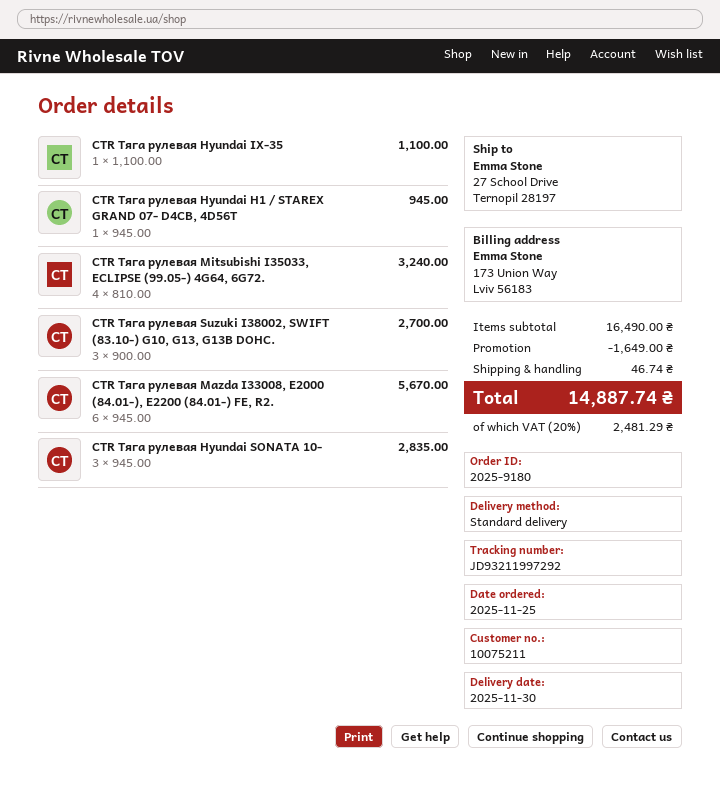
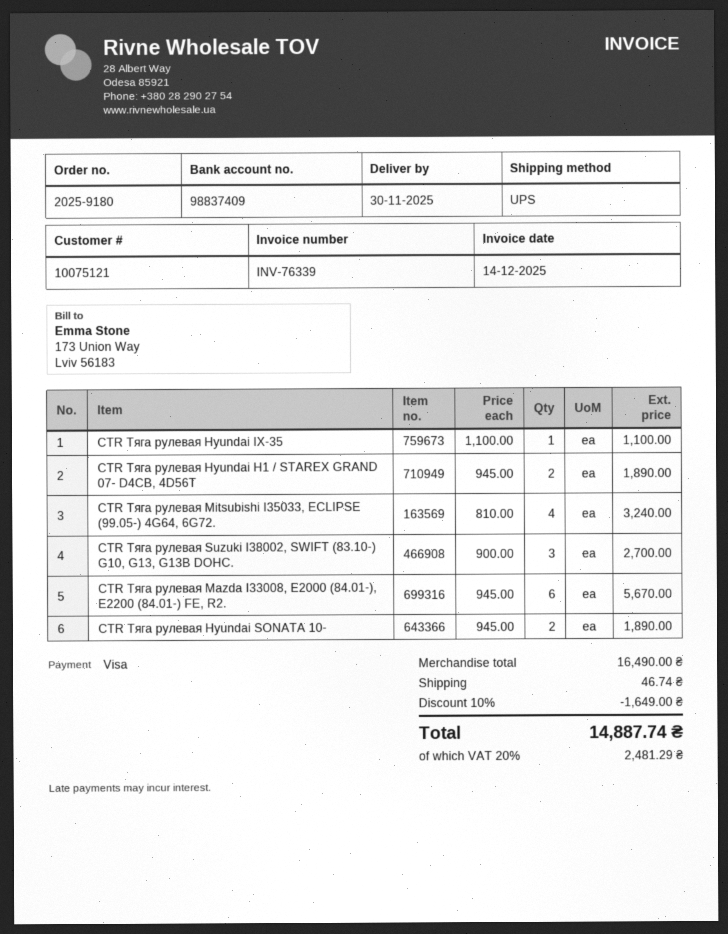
customer number: 10075211 -> 10075121
shipping method: standard -> UPS
CTR Тяга рулевая Hyundai H1 / STAREX GRAND 07- D4CB, 4D56T: 1 x 945.00 = 945.00 -> 2 x 945.00 = 1890.00
CTR Тяга рулевая Hyundai SONATA 10-: 3 x 945.00 = 2835.00 -> 2 x 945.00 = 1890.00

